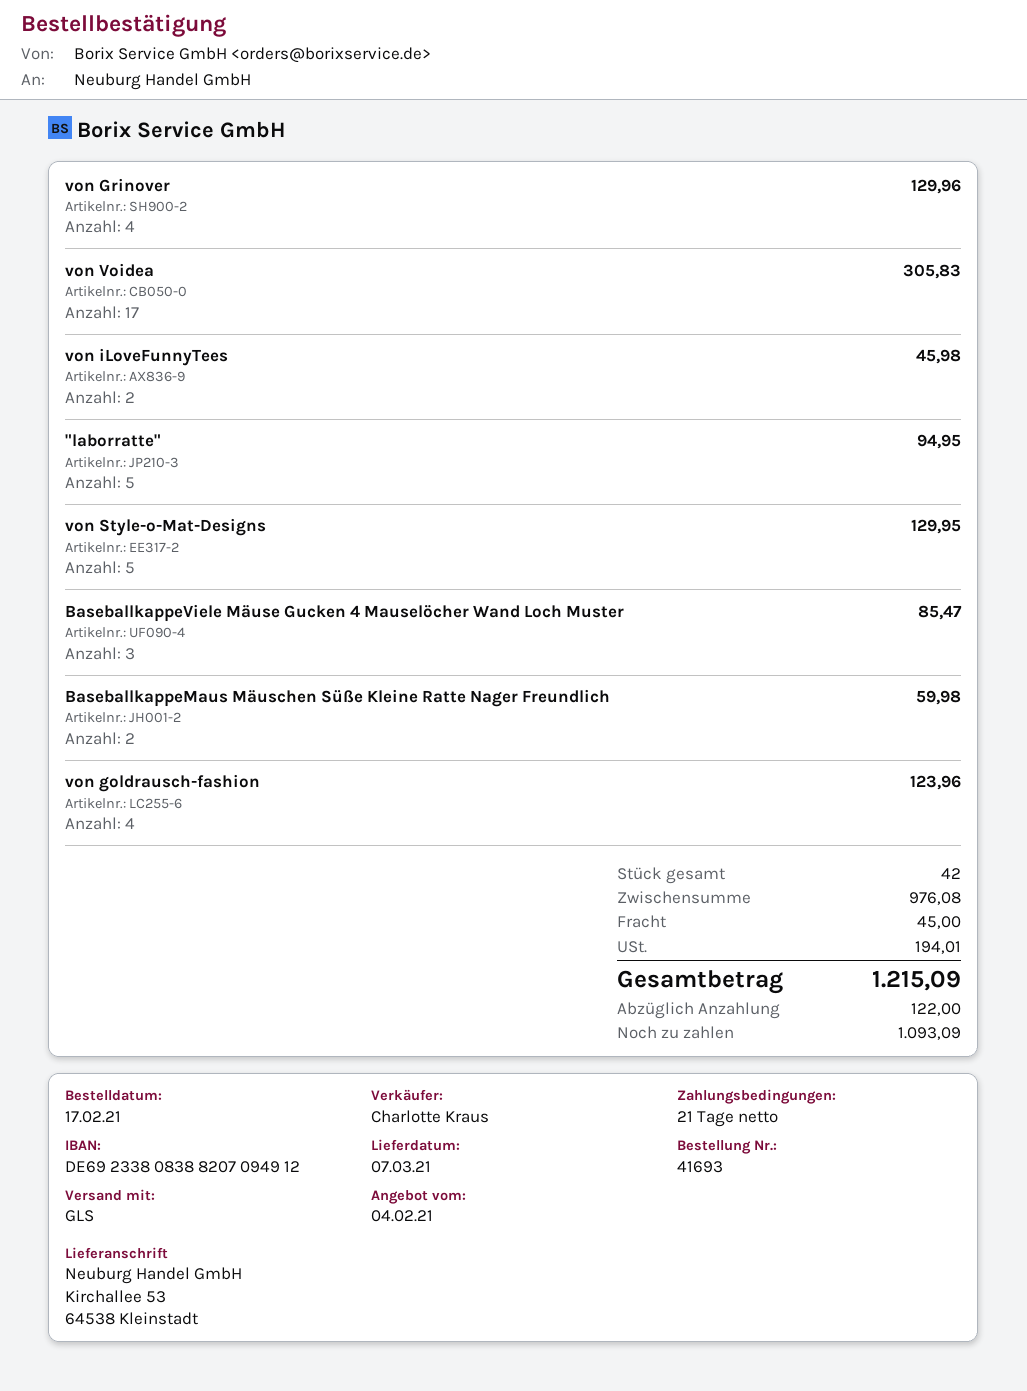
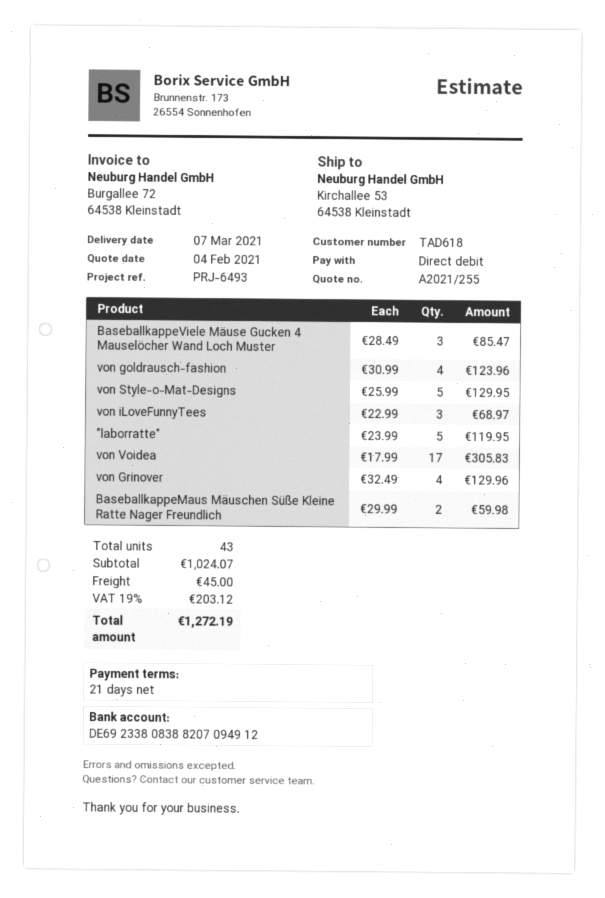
von iLoveFunnyTees: 2 for 45.98 -> 3 for 68.97
"laborratte": 5 for 94.95 -> 5 for 119.95
total quantity: 42 -> 43
subtotal: 976.08 -> 1024.07
tax: 194.01 -> 203.12
total: 1215.09 -> 1272.19

